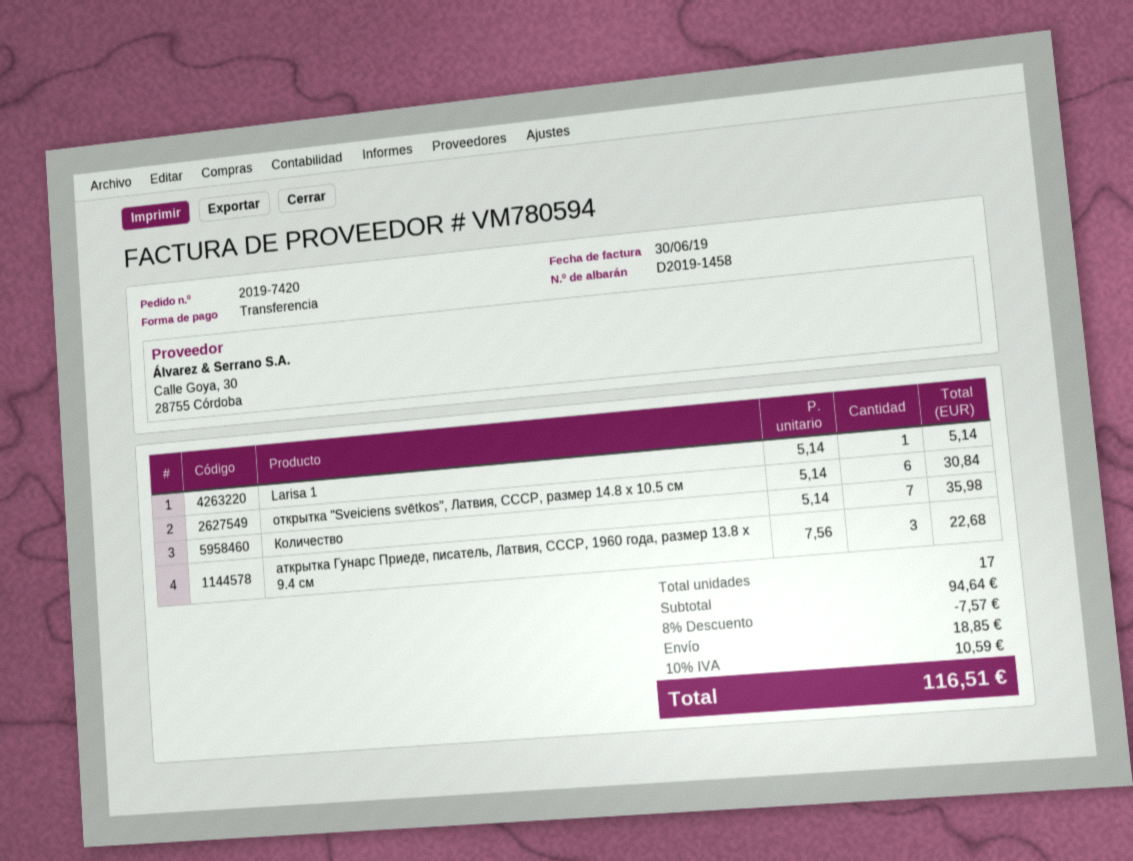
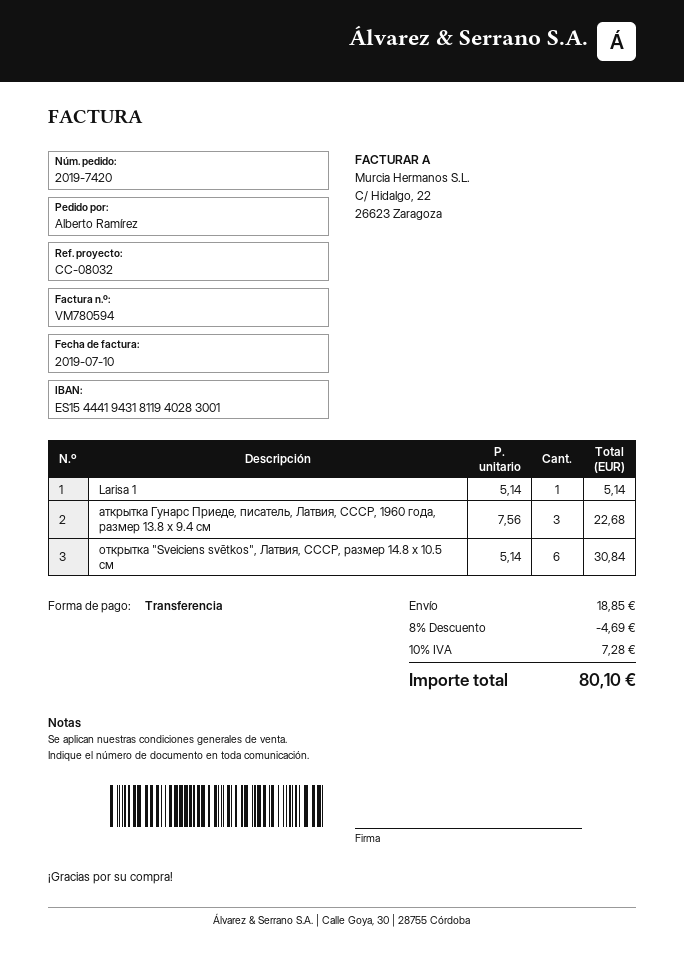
invoice date: 2019-06-30 -> 2019-07-10
Количество: 7 x 5.14 = 35.98 -> none
discount: 8% = 7.57 -> 8% = 4.69
tax: 10% = 10.59 -> 10% = 7.28
total: 116.51 -> 80.10

